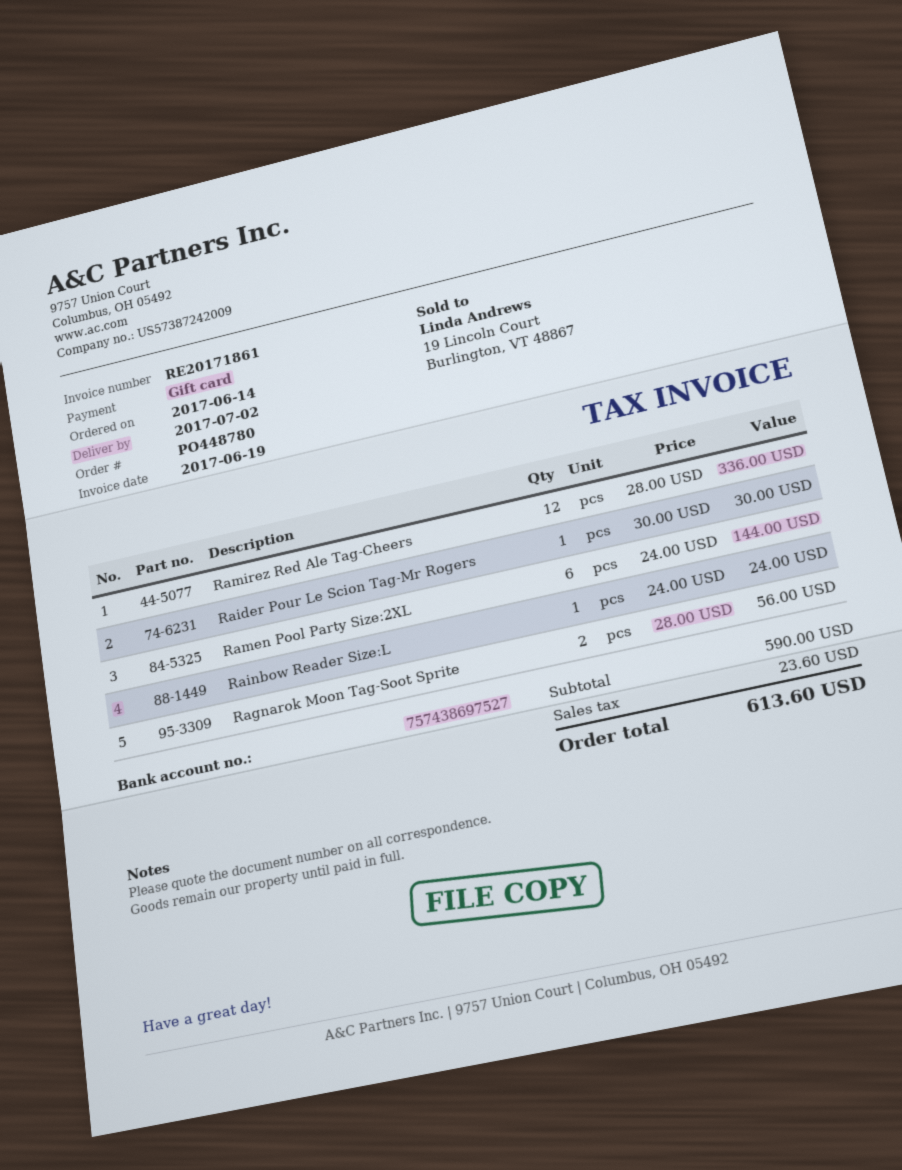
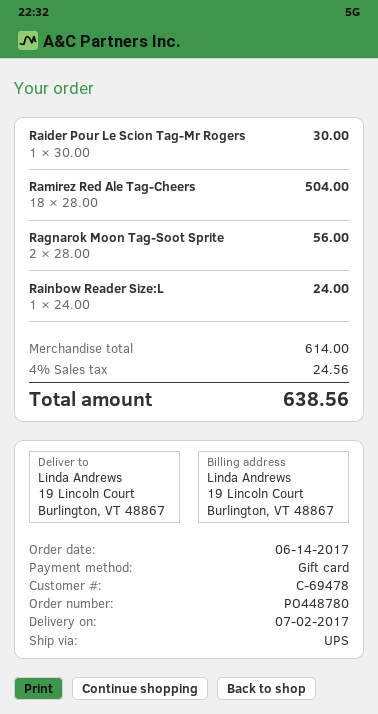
Ramirez Red Ale Tag-Cheers: 12 x 28.00 = 336.00 -> 18 x 28.00 = 504.00
Ramen Pool Party Size:2XL: 6 x 24.00 = 144.00 -> none
subtotal: 590.00 -> 614.00
tax: 23.60 -> 24.56
total: 613.60 -> 638.56

